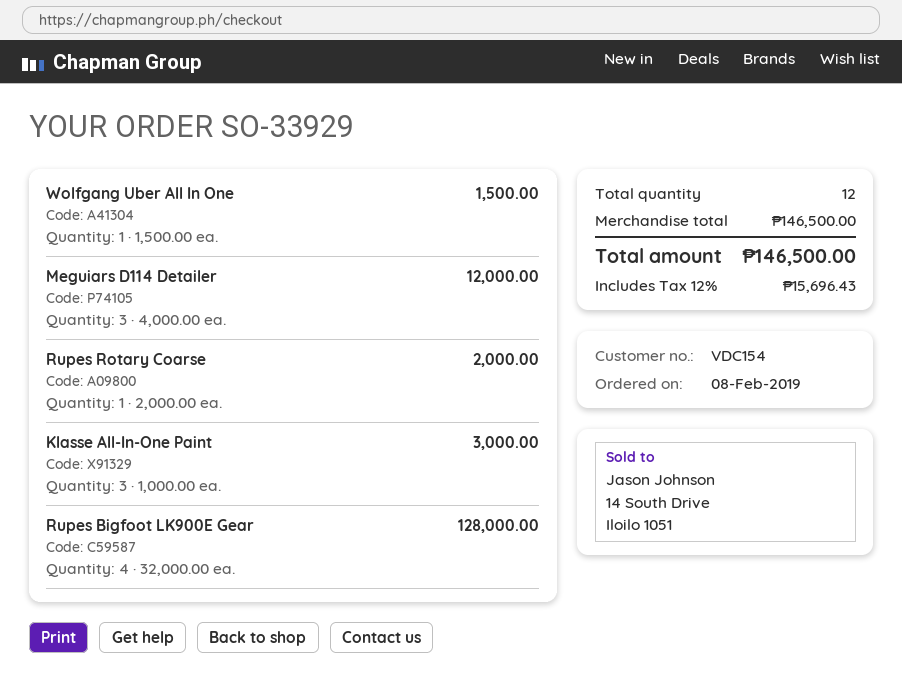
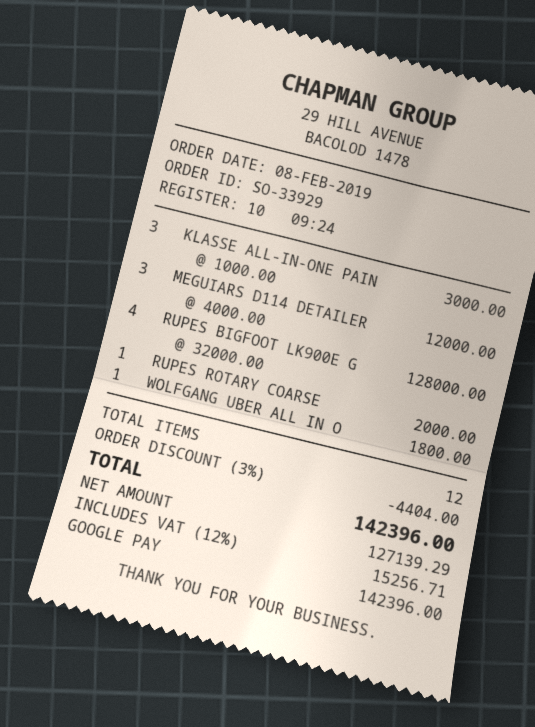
Wolfgang Uber All In One: 1 x 1500.00 = 1500.00 -> 1 x 1800.00 = 1800.00
discount: none -> 3% = 4404.00
tax: 12% = 15696.43 -> 12% = 15256.71
total: 146500.00 -> 142396.00

